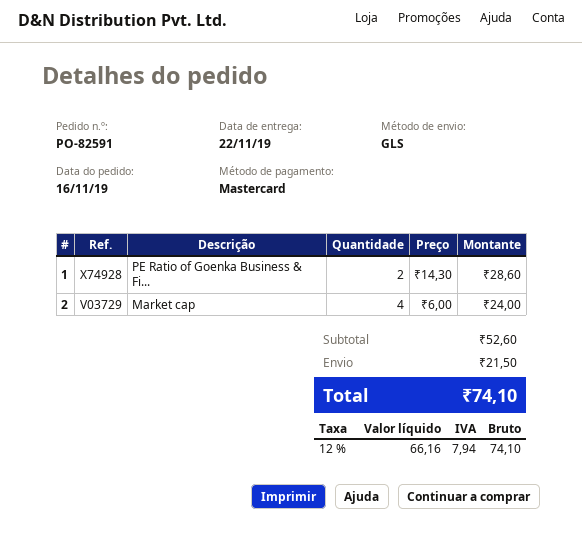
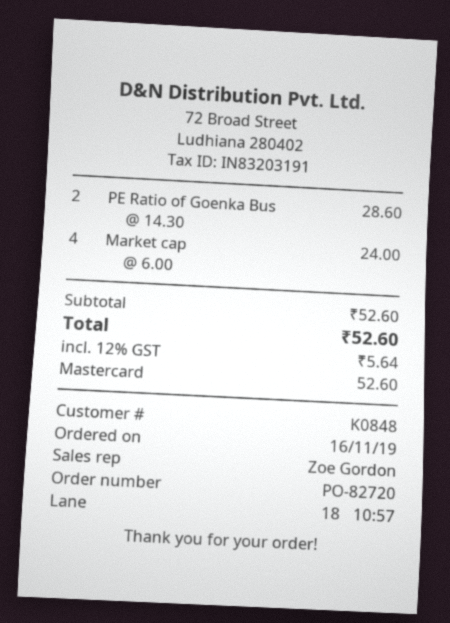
order number: PO-82591 -> PO-82720
shipping: 21.50 -> none
tax: 12% = 7.94 -> 12% = 5.64
total: 74.10 -> 52.60

